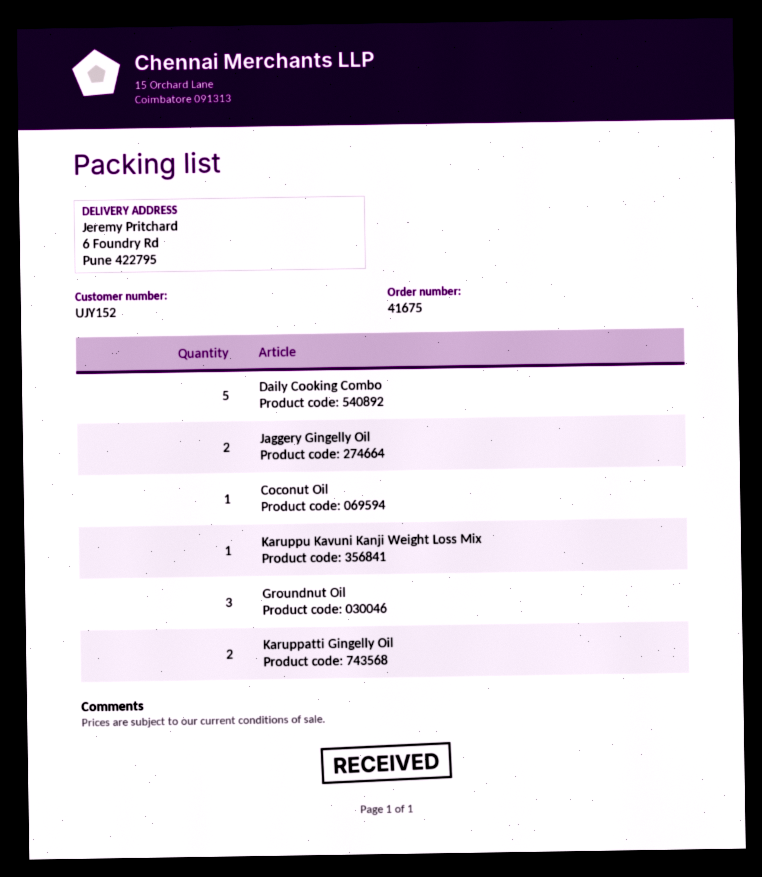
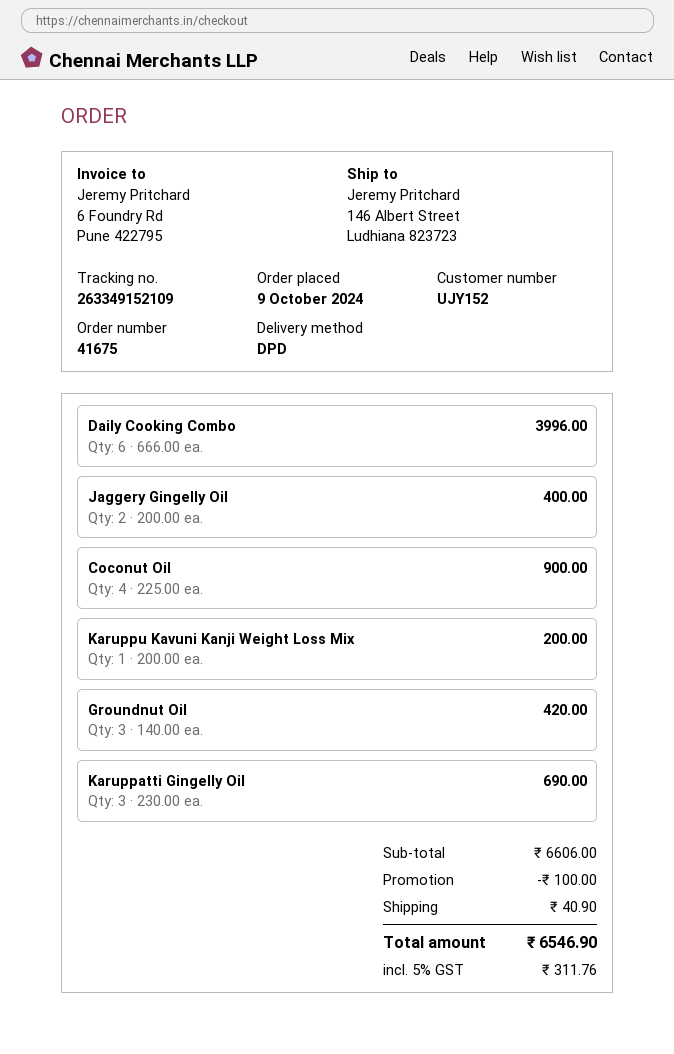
ship to: 6 Foundry Rd, Pune 422795 -> 146 Albert Street, Ludhiana 823723
Daily Cooking Combo: 5 -> 6
Coconut Oil: 1 -> 4
Karuppatti Gingelly Oil: 2 -> 3

